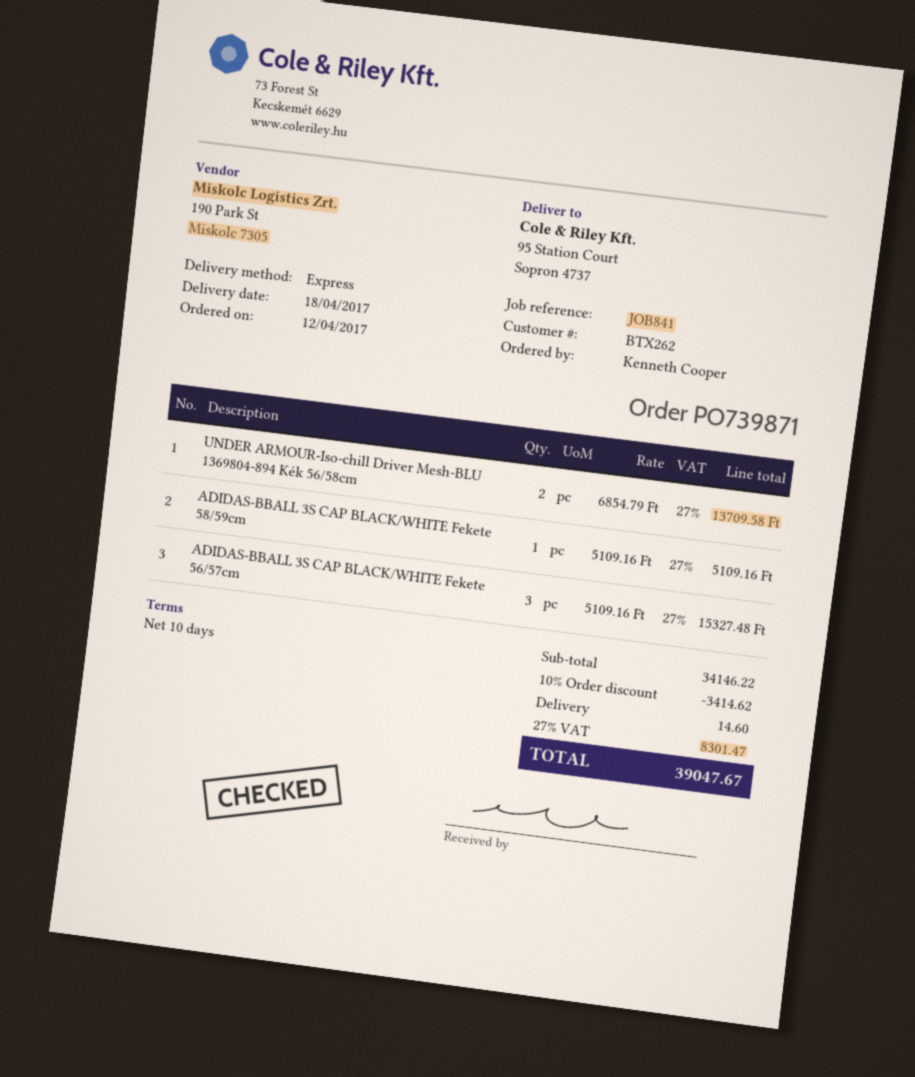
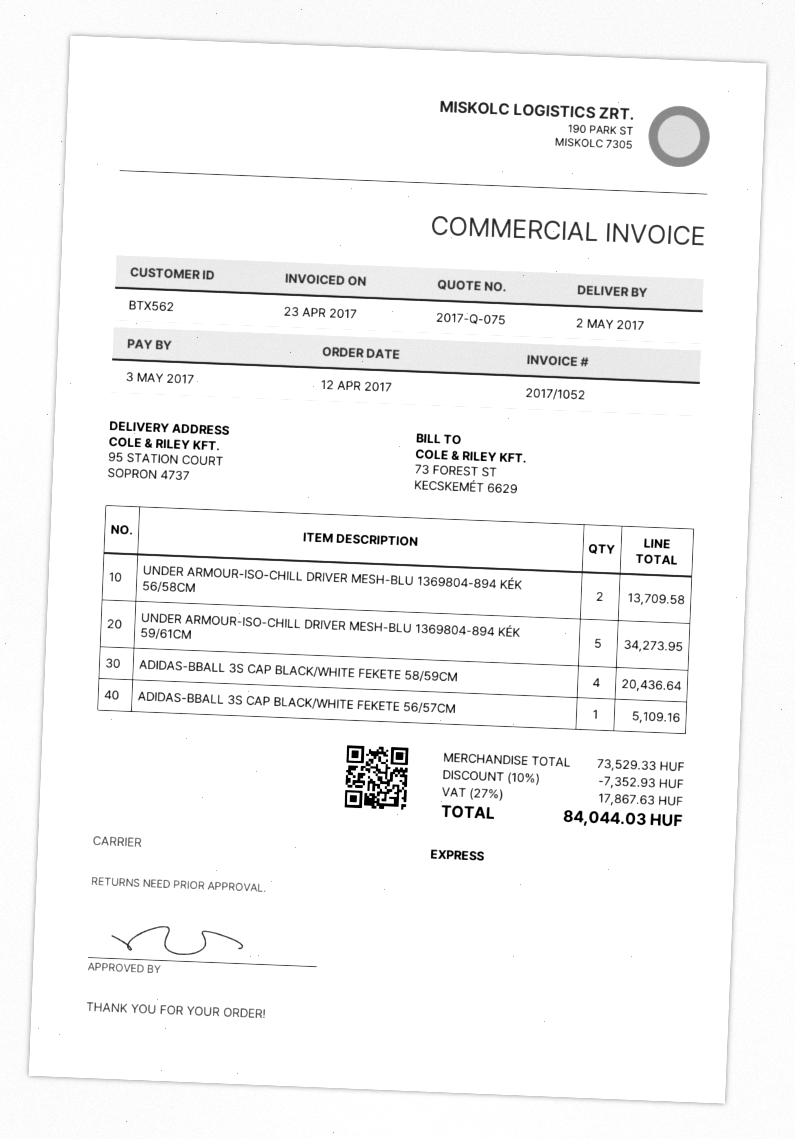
delivery date: 2017-04-18 -> 2017-05-02
customer number: BTX262 -> BTX562
ADIDAS-BBALL 3S CAP BLACK/WHITE Fekete 58/59cm: 1 for 5109.16 -> 4 for 20436.64
ADIDAS-BBALL 3S CAP BLACK/WHITE Fekete 56/57cm: 3 for 15327.48 -> 1 for 5109.16
UNDER ARMOUR-ISO-CHILL DRIVER MESH-BLU 1369804-894 KÉK 59/61CM: none -> 5 for 34273.95
subtotal: 34146.22 -> 73529.33
discount: 10% = 3414.62 -> 10% = 7352.93
shipping: 14.60 -> none
tax: 27% = 8301.47 -> 27% = 17867.63
total: 39047.67 -> 84044.03

